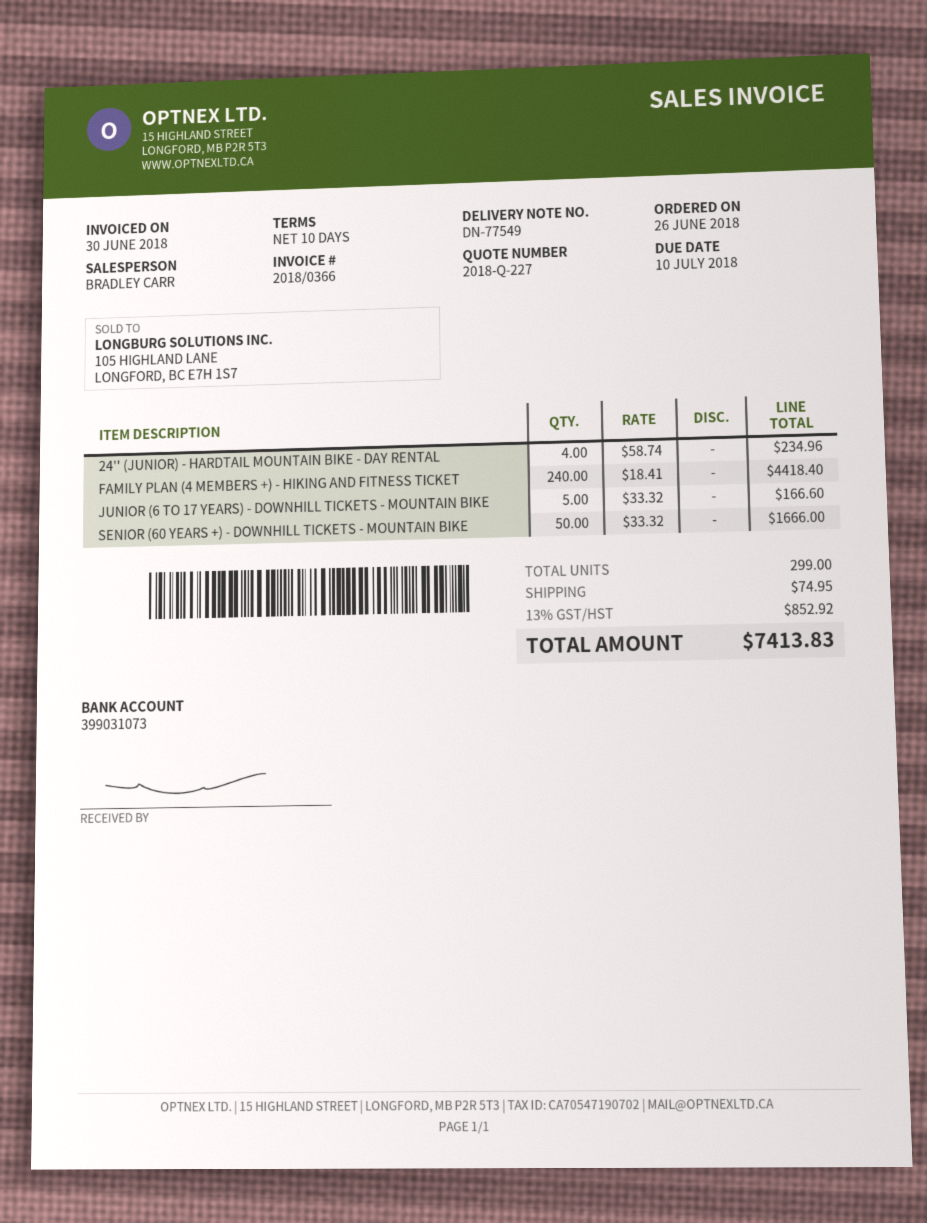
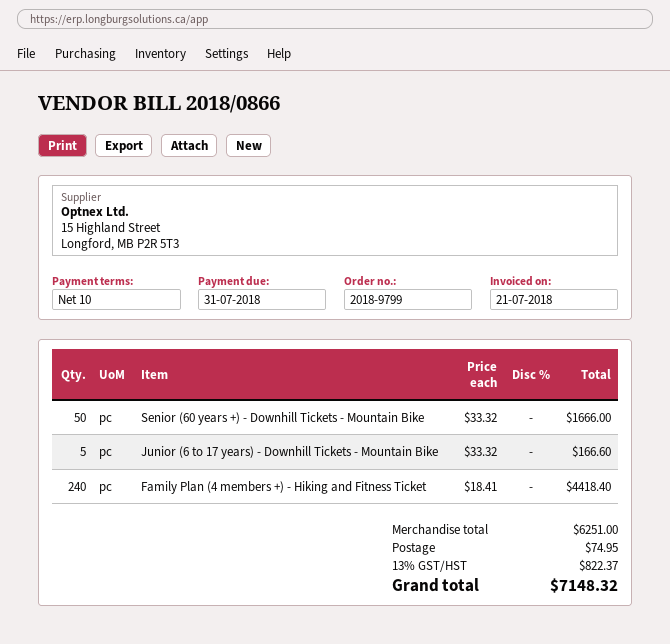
invoice number: 2018/0366 -> 2018/0866
invoice date: 2018-06-30 -> 2018-07-21
due date: 2018-07-10 -> 2018-07-31
24'' (JUNIOR) - HARDTAIL MOUNTAIN BIKE - DAY RENTAL: 4 x 58.74 = 234.96 -> none
tax: 13% = 852.92 -> 13% = 822.37
total: 7413.83 -> 7148.32

